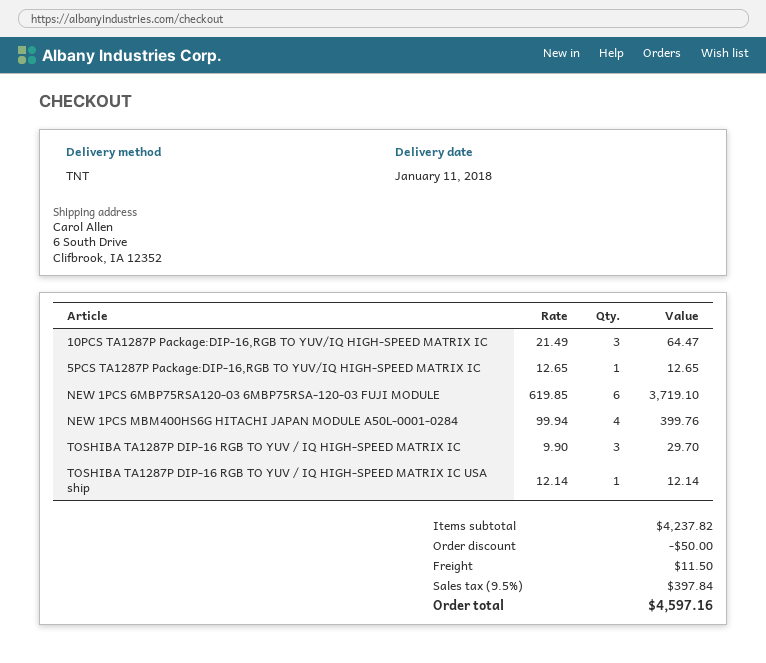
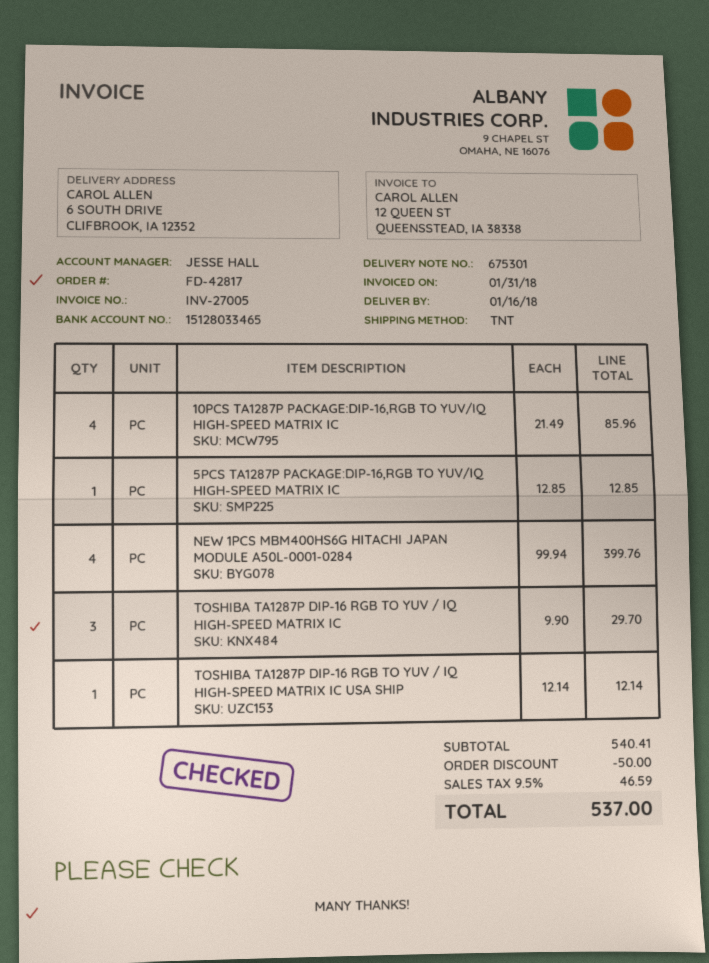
delivery date: 2018-01-11 -> 2018-01-16
10PCS TA1287P Package:DIP-16,RGB TO YUV/IQ HIGH-SPEED MATRIX IC: 3 x 21.49 = 64.47 -> 4 x 21.49 = 85.96
5PCS TA1287P Package:DIP-16,RGB TO YUV/IQ HIGH-SPEED MATRIX IC: 1 x 12.65 = 12.65 -> 1 x 12.85 = 12.85
NEW 1PCS 6MBP75RSA120-03 6MBP75RSA-120-03 FUJI MODULE: 6 x 619.85 = 3719.10 -> none
subtotal: 4237.82 -> 540.41
shipping: 11.50 -> none
tax: 9.5% = 397.84 -> 9.5% = 46.59
total: 4597.16 -> 537.00

